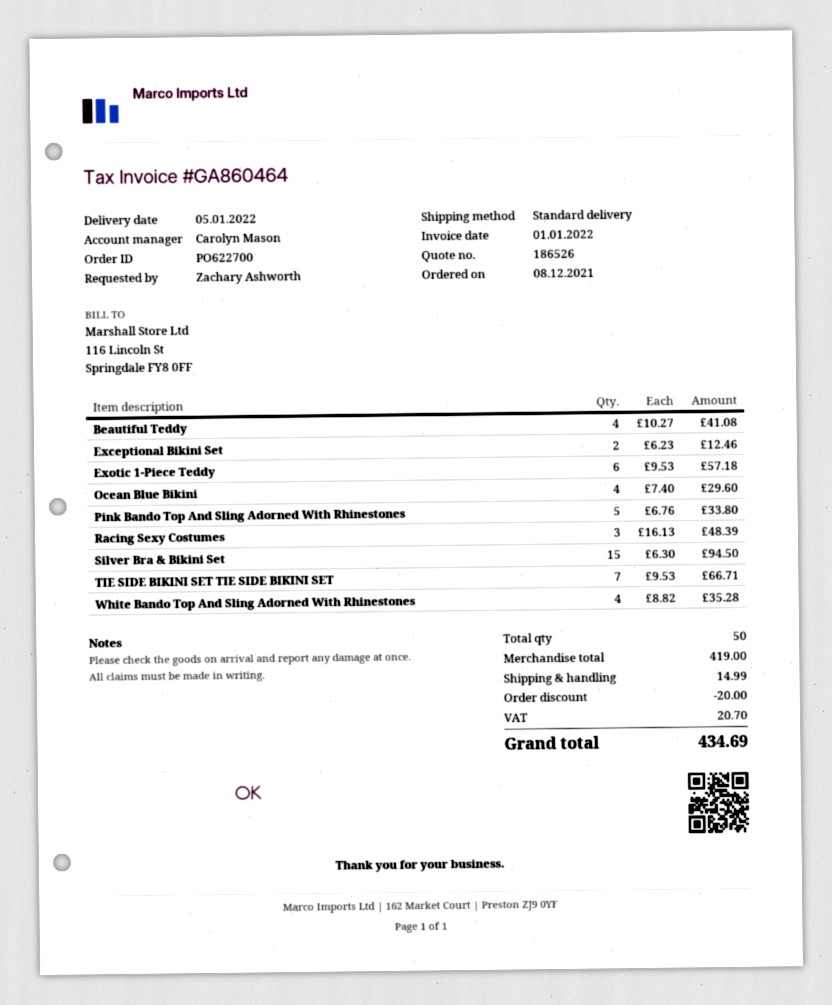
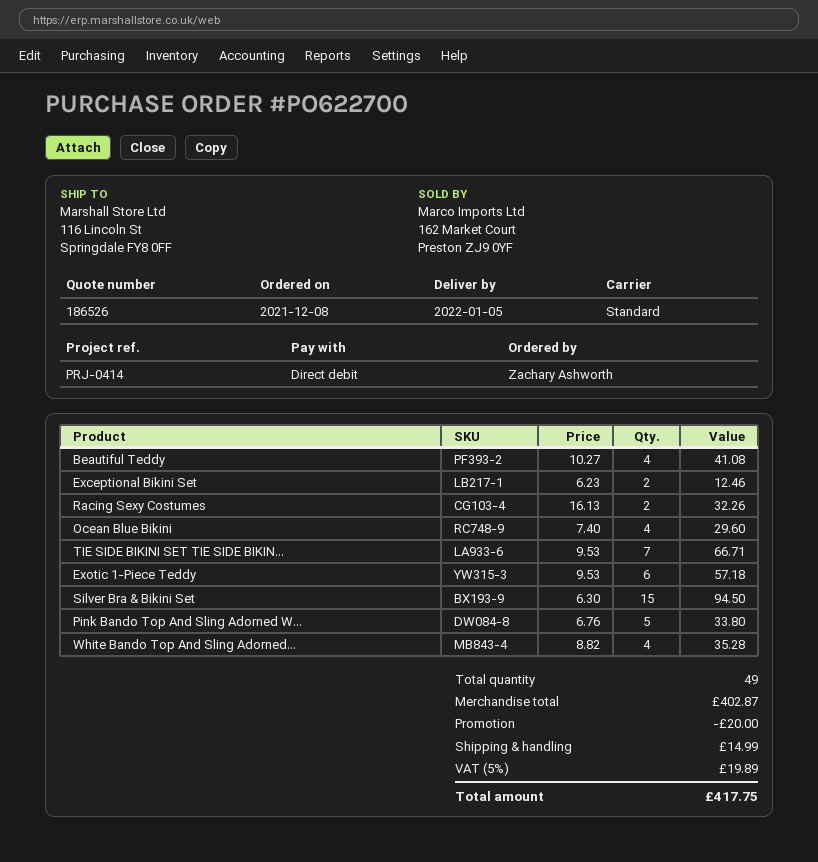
Racing Sexy Costumes: 3 x 16.13 = 48.39 -> 2 x 16.13 = 32.26
total quantity: 50 -> 49
subtotal: 419.00 -> 402.87
tax: 20.70 -> 19.89
total: 434.69 -> 417.75

